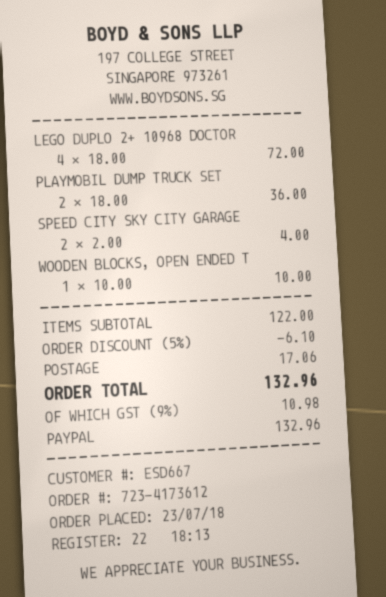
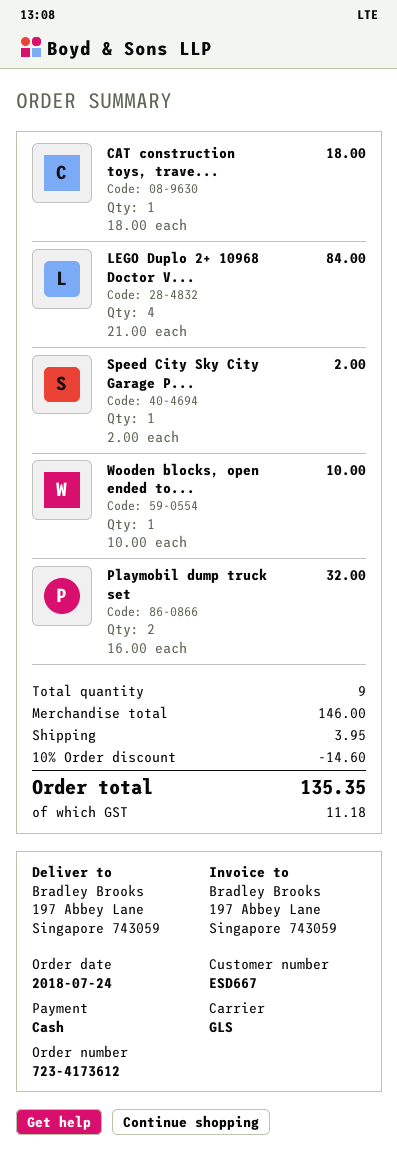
order date: 2018-07-23 -> 2018-07-24
payment method: PayPal -> cash
LEGO DUPLO 2+ 10968 DOCTOR: 4 x 18.00 = 72.00 -> 4 x 21.00 = 84.00
PLAYMOBIL DUMP TRUCK SET: 2 x 18.00 = 36.00 -> 2 x 16.00 = 32.00
SPEED CITY SKY CITY GARAGE: 2 x 2.00 = 4.00 -> 1 x 2.00 = 2.00
CAT construction toys, trave...: none -> 1 x 18.00 = 18.00
subtotal: 122.00 -> 146.00
discount: 5% = 6.10 -> 10% = 14.60
shipping: 17.06 -> 3.95
tax: 10.98 -> 11.18
total: 132.96 -> 135.35

